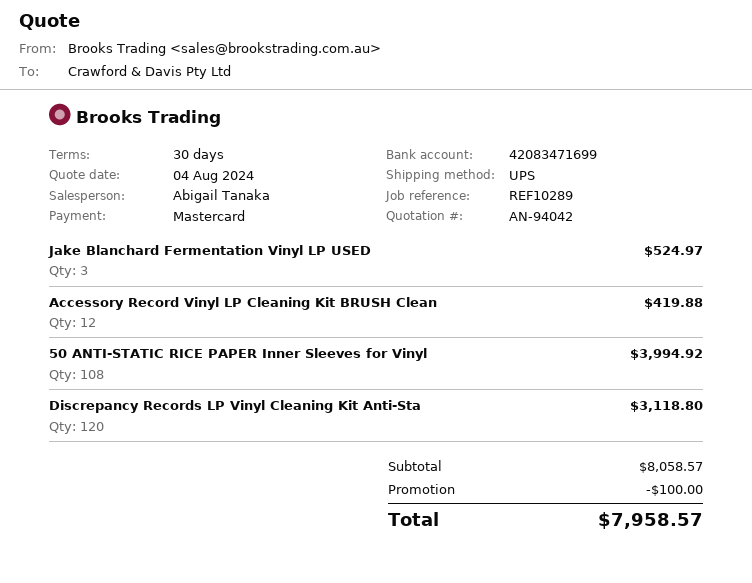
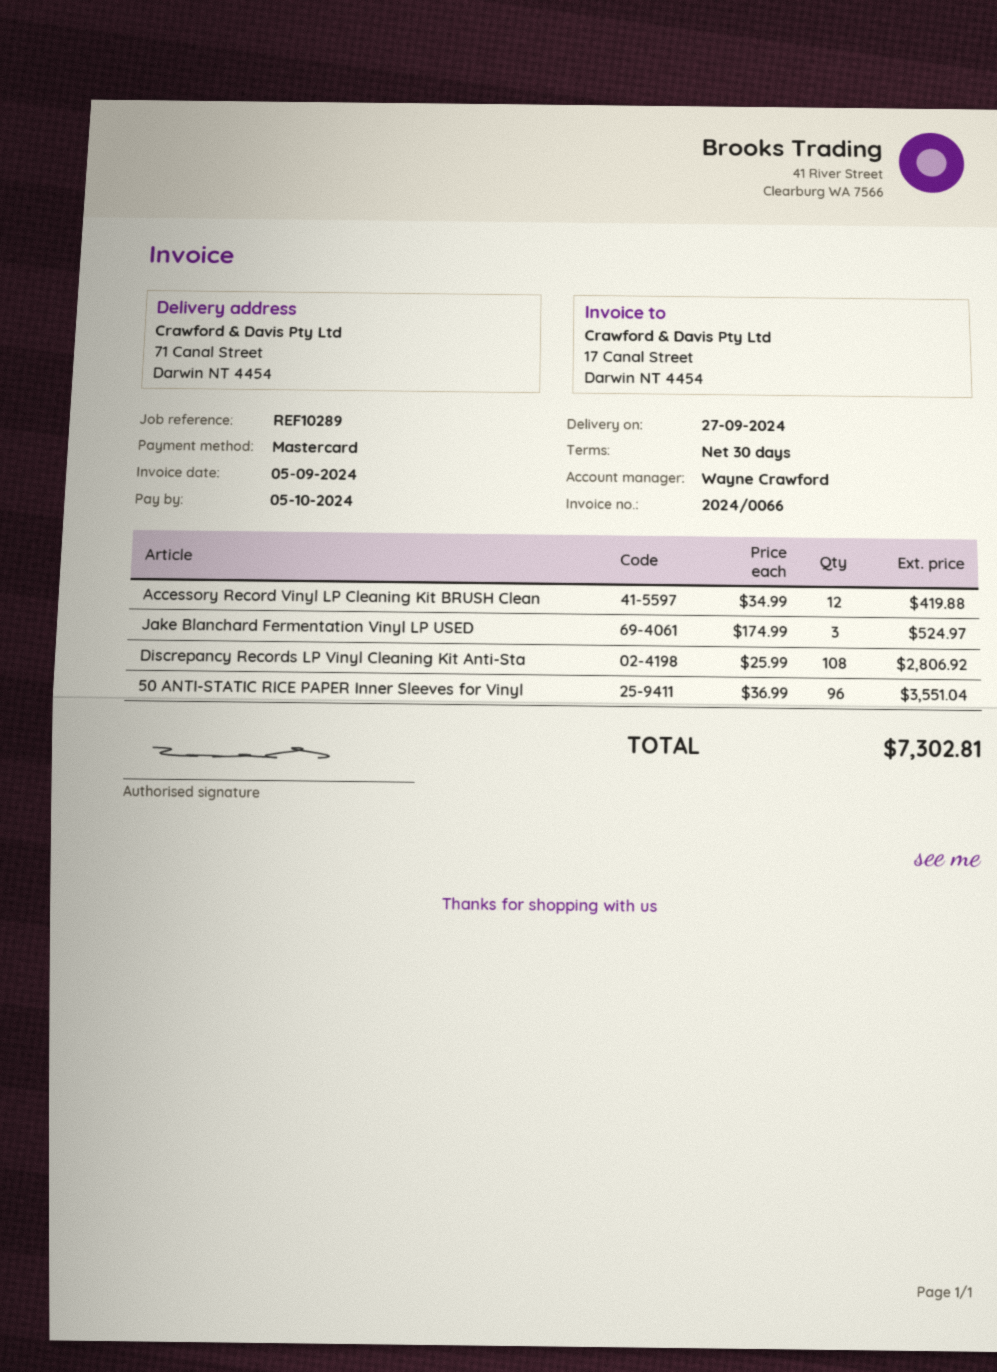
sales rep: Abigail Tanaka -> Wayne Crawford
50 ANTI-STATIC RICE PAPER Inner Sleeves for Vinyl: 108 for 3994.92 -> 96 for 3551.04
Discrepancy Records LP Vinyl Cleaning Kit Anti-Sta: 120 for 3118.80 -> 108 for 2806.92
discount: 100.00 -> none
total: 7958.57 -> 7302.81

